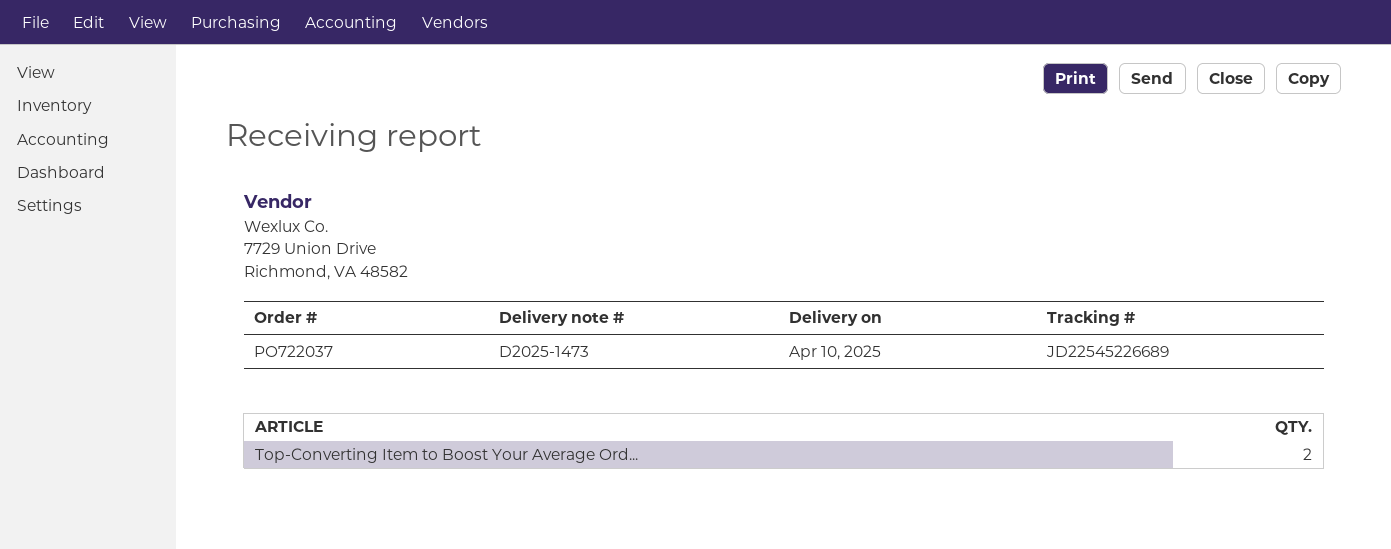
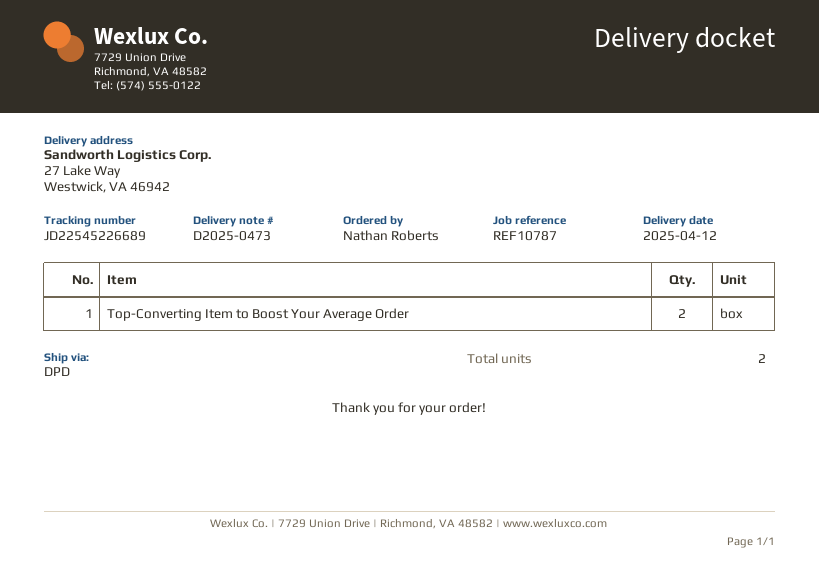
delivery note number: D2025-1473 -> D2025-0473
delivery date: 2025-04-10 -> 2025-04-12

